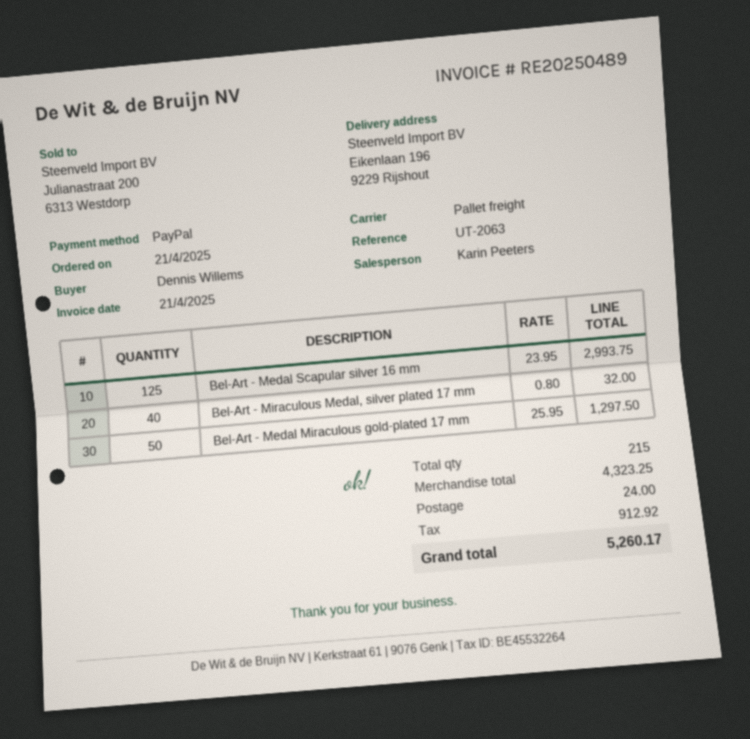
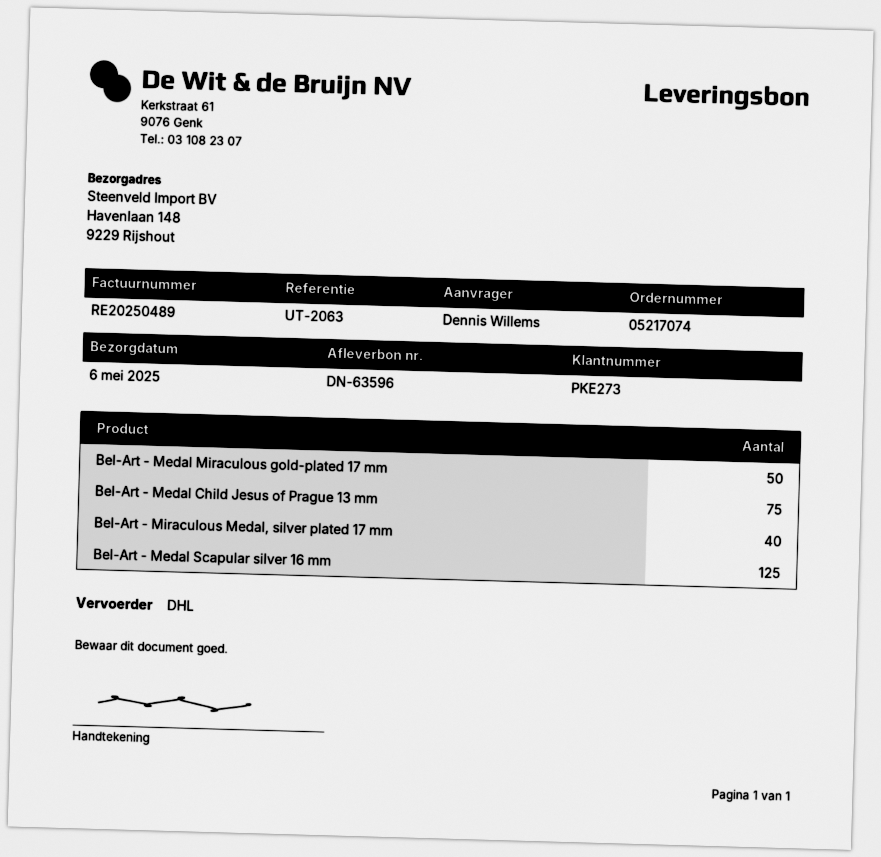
shipping method: pallet freight -> DHL
ship to: Eikenlaan 196, 9229 Rijshout -> Havenlaan 148, 9229 Rijshout
Bel-Art - Medal Child Jesus of Prague 13 mm: none -> 75

